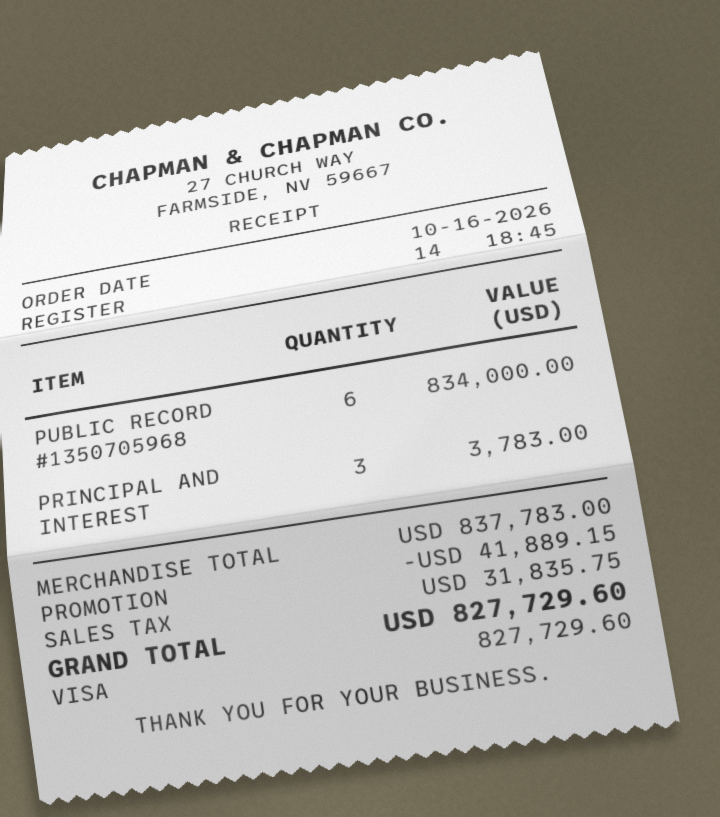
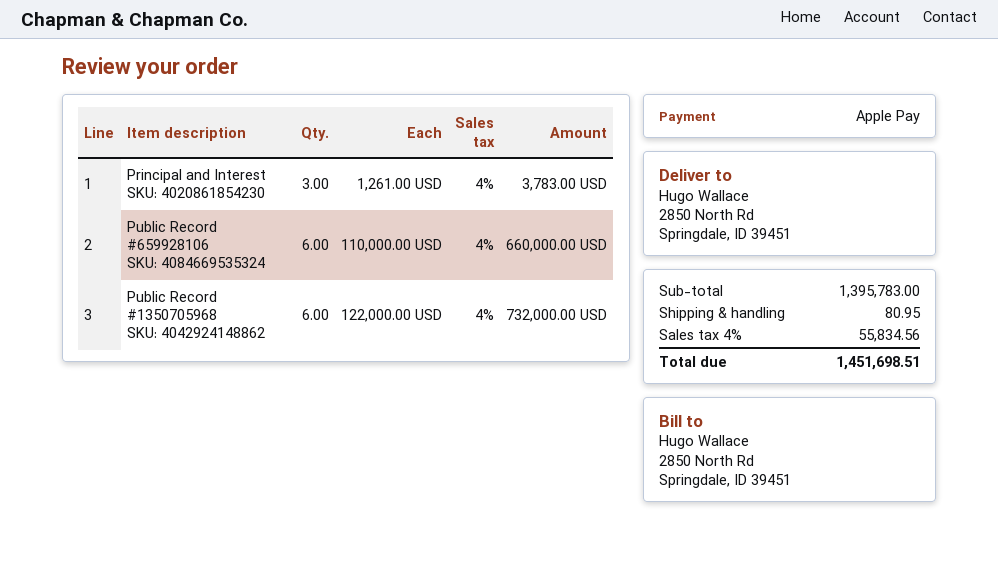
payment method: Visa -> Apple Pay
PUBLIC RECORD #1350705968: 6 for 834000.00 -> 6 for 732000.00
Public Record #659928106: none -> 6 for 660000.00
subtotal: 837783.00 -> 1395783.00
discount: 41889.15 -> none
shipping: none -> 80.95
tax: 31835.75 -> 55834.56
total: 827729.60 -> 1451698.51

